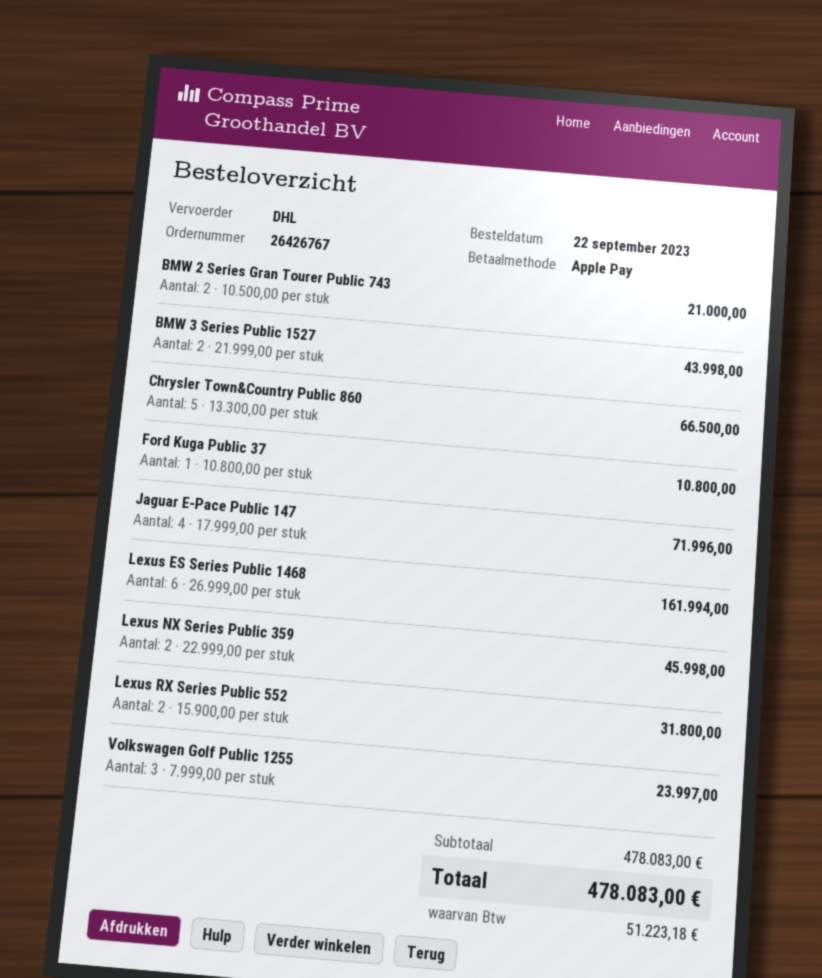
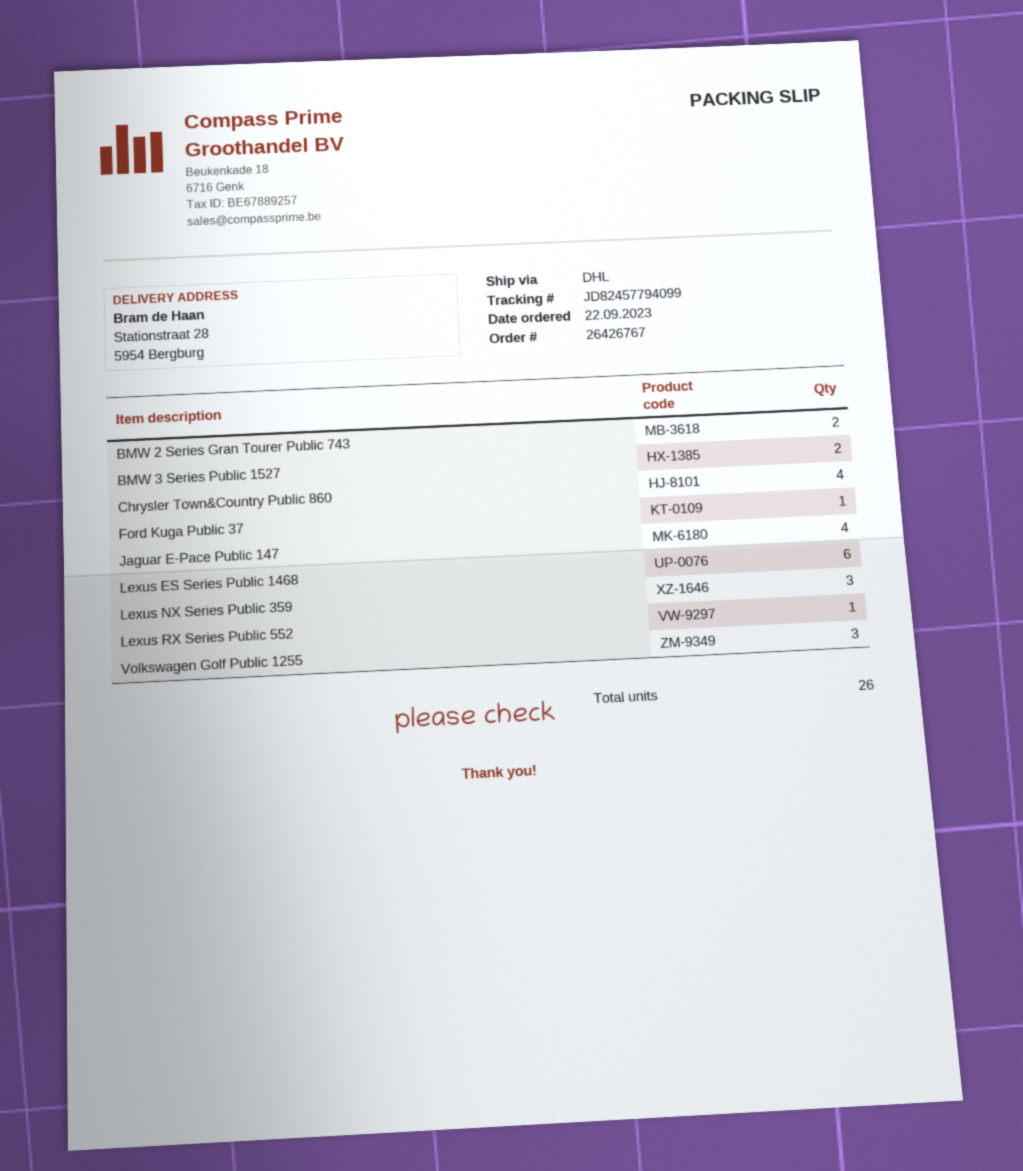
Chrysler Town&Country Public 860: 5 -> 4
Lexus NX Series Public 359: 2 -> 3
Lexus RX Series Public 552: 2 -> 1

